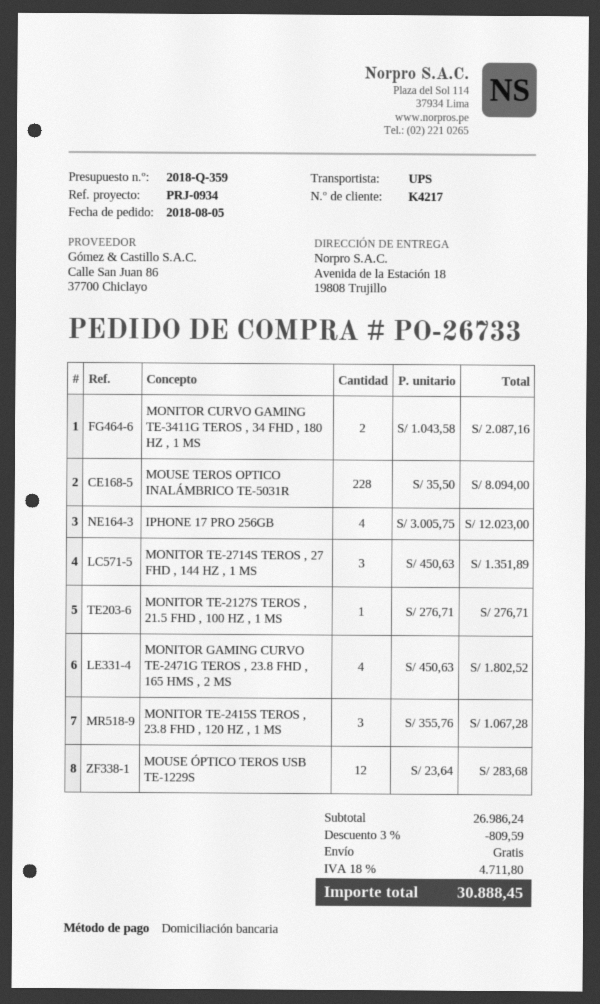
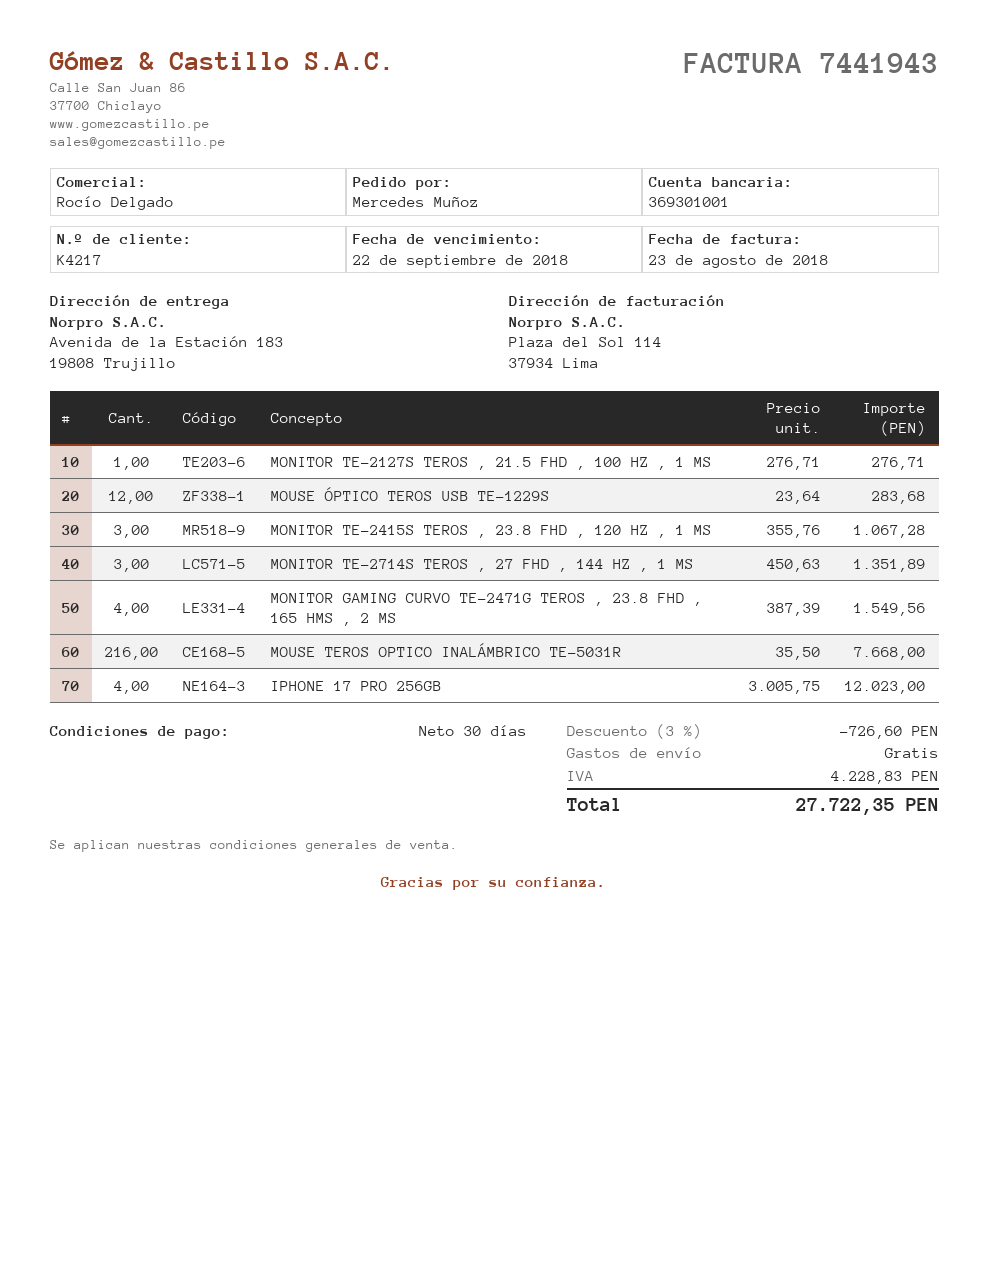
ship to: Avenida de la Estación 18, 19808 Trujillo -> Avenida de la Estación 183, 19808 Trujillo
MONITOR CURVO GAMING TE-3411G TEROS , 34 FHD , 180 HZ , 1 MS: 2 x 1043.58 = 2087.16 -> none
MOUSE TEROS OPTICO INALÁMBRICO TE-5031R: 228 x 35.50 = 8094.00 -> 216 x 35.50 = 7668.00
MONITOR GAMING CURVO TE-2471G TEROS , 23.8 FHD , 165 HMS , 2 MS: 4 x 450.63 = 1802.52 -> 4 x 387.39 = 1549.56
discount: 3% = 809.59 -> 3% = 726.60
tax: 4711.80 -> 4228.83
total: 30888.45 -> 27722.35

